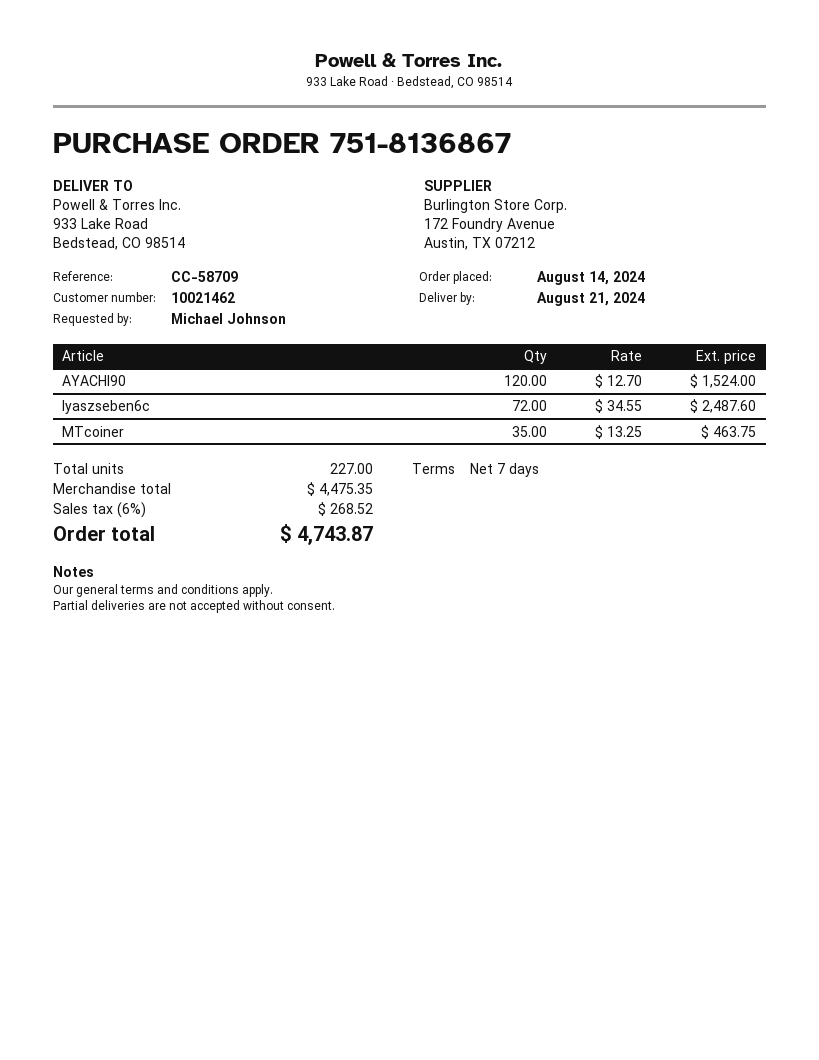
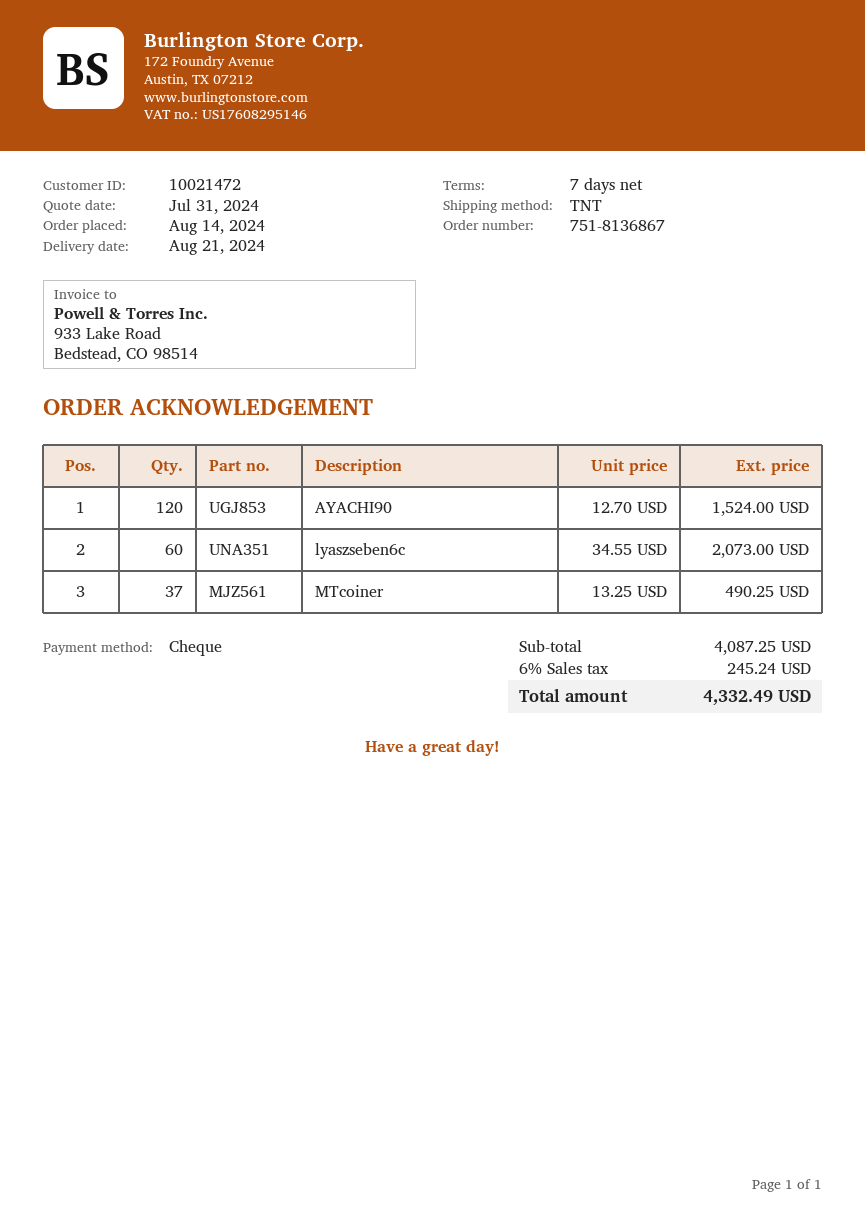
customer number: 10021462 -> 10021472
lyaszseben6c: 72 x 34.55 = 2487.60 -> 60 x 34.55 = 2073.00
MTcoiner: 35 x 13.25 = 463.75 -> 37 x 13.25 = 490.25
subtotal: 4475.35 -> 4087.25
tax: 6% = 268.52 -> 6% = 245.24
total: 4743.87 -> 4332.49

